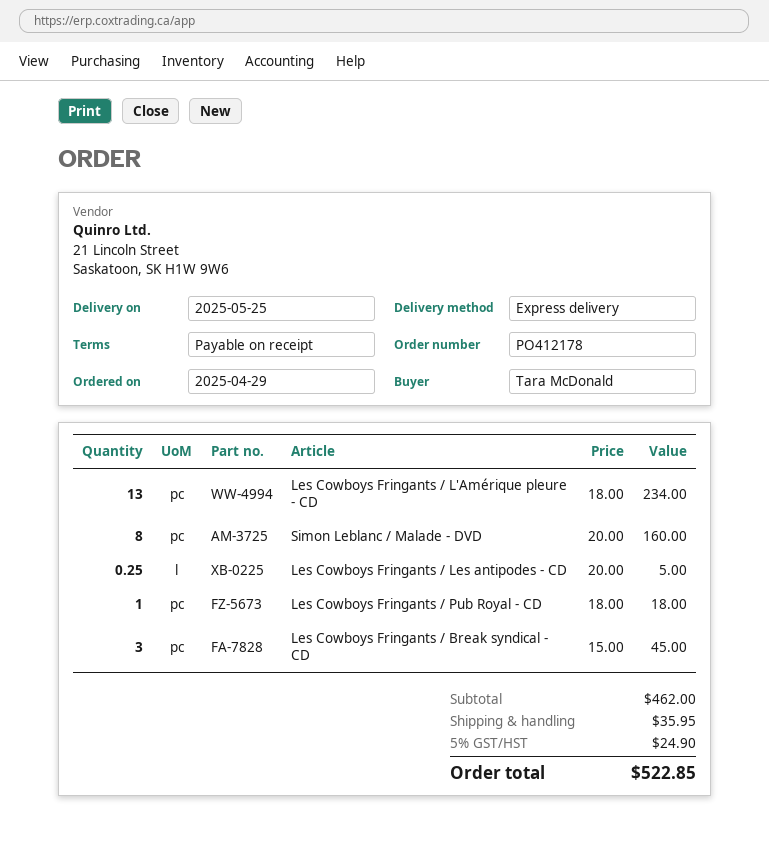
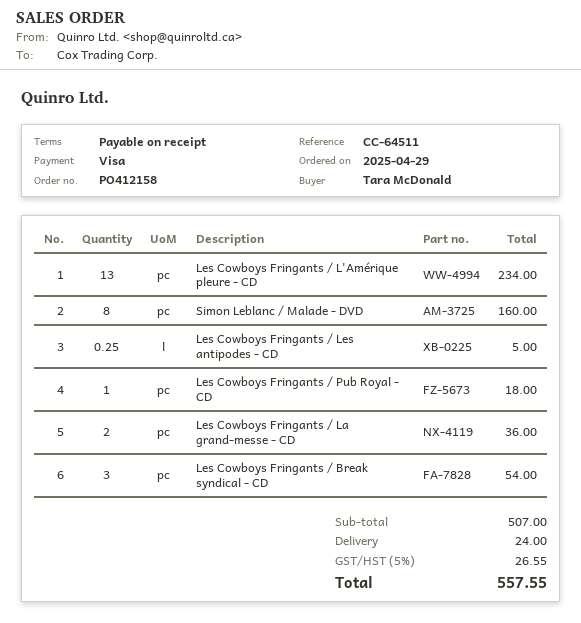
order number: PO412178 -> PO412158
Les Cowboys Fringants / Break syndical - CD: 3 for 45.00 -> 3 for 54.00
Les Cowboys Fringants / La grand-messe - CD: none -> 2 for 36.00
subtotal: 462.00 -> 507.00
shipping: 35.95 -> 24.00
tax: 5% = 24.90 -> 5% = 26.55
total: 522.85 -> 557.55

